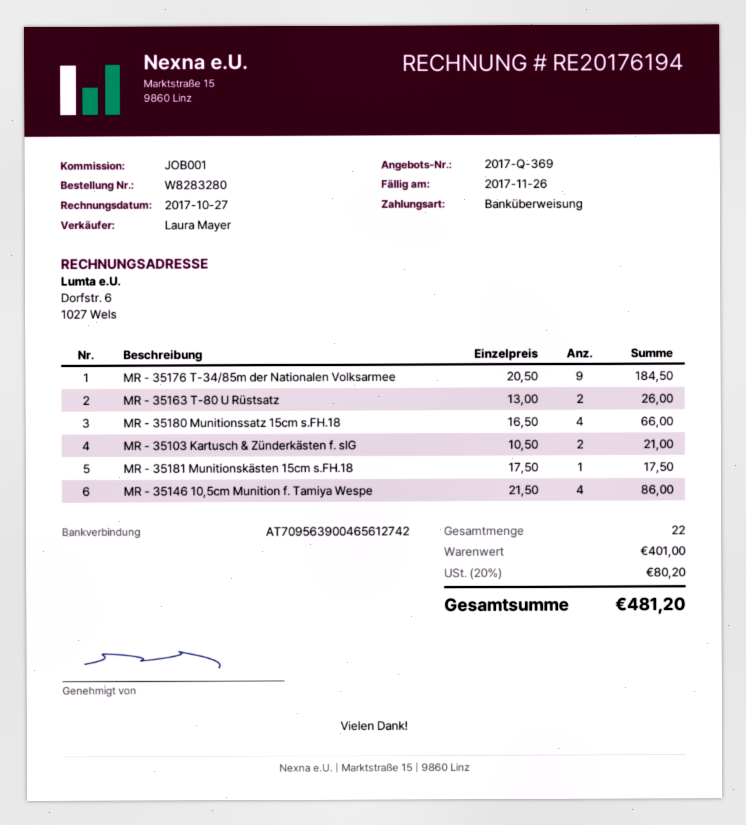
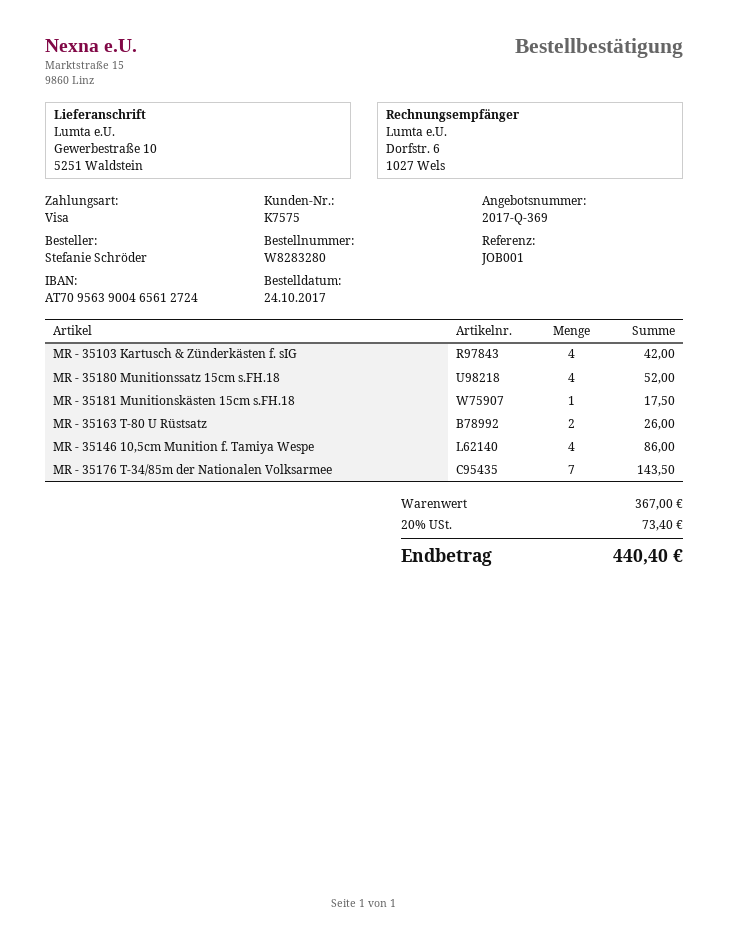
payment method: bank transfer -> Visa
bank account: AT709563900465612742 -> AT709563900465612724
MR - 35176 T-34/85m der Nationalen Volksarmee: 9 for 184.50 -> 7 for 143.50
MR - 35180 Munitionssatz 15cm s.FH.18: 4 for 66.00 -> 4 for 52.00
MR - 35103 Kartusch & Zünderkästen f. sIG: 2 for 21.00 -> 4 for 42.00
subtotal: 401.00 -> 367.00
tax: 20% = 80.20 -> 20% = 73.40
total: 481.20 -> 440.40

